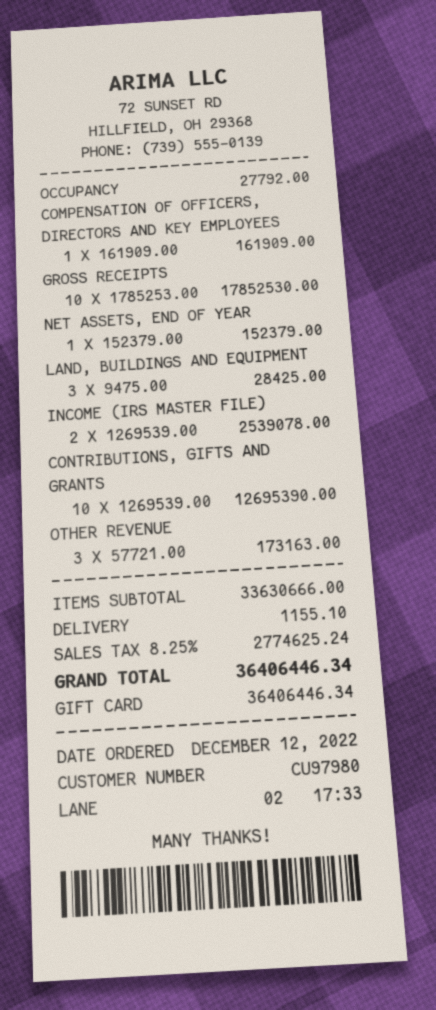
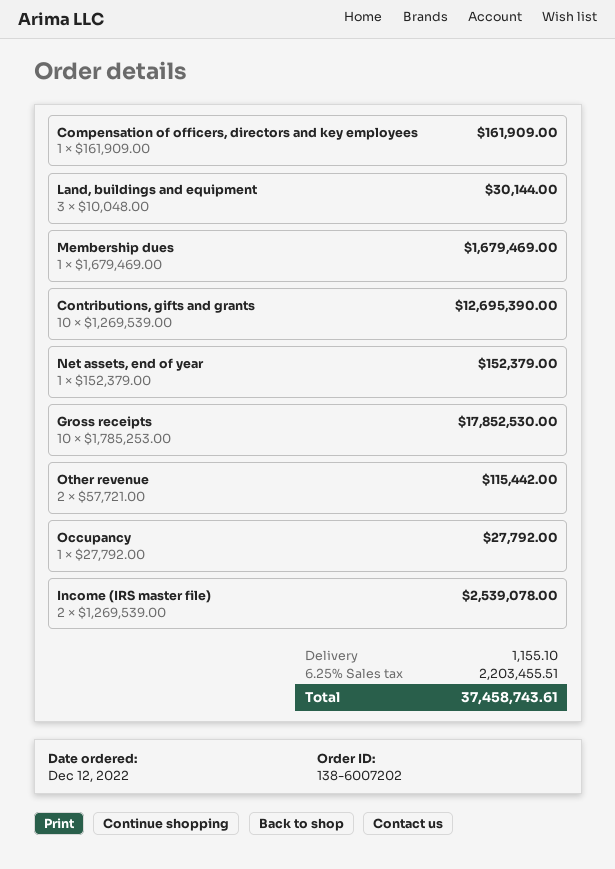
LAND, BUILDINGS AND EQUIPMENT: 3 x 9475.00 = 28425.00 -> 3 x 10048.00 = 30144.00
OTHER REVENUE: 3 x 57721.00 = 173163.00 -> 2 x 57721.00 = 115442.00
Membership dues: none -> 1 x 1679469.00 = 1679469.00
tax: 8.25% = 2774625.24 -> 6.25% = 2203455.51
total: 36406446.34 -> 37458743.61

